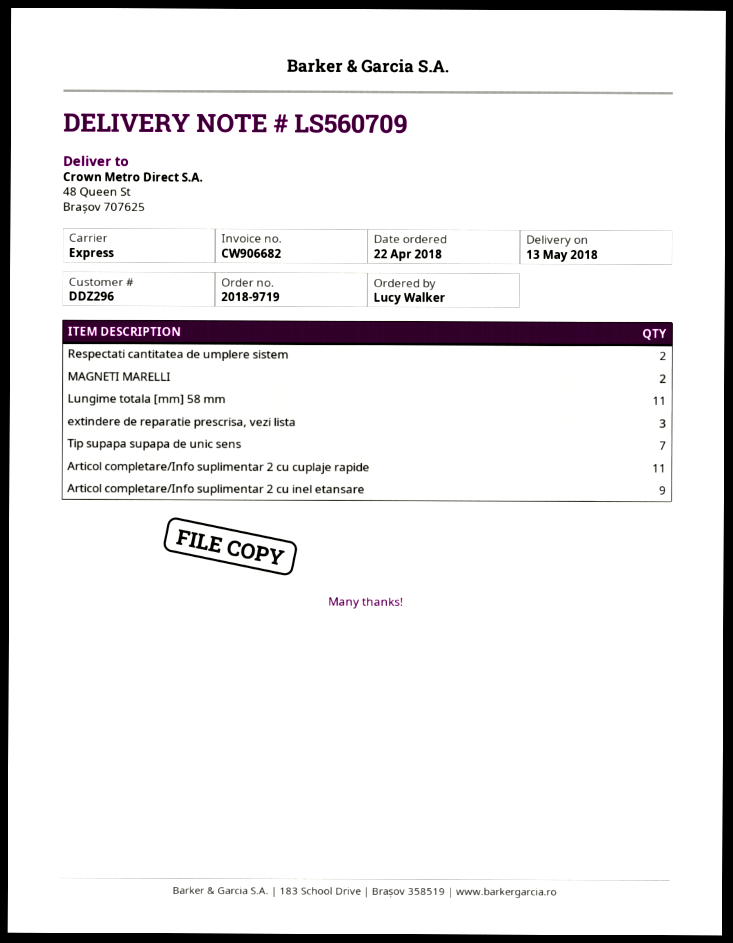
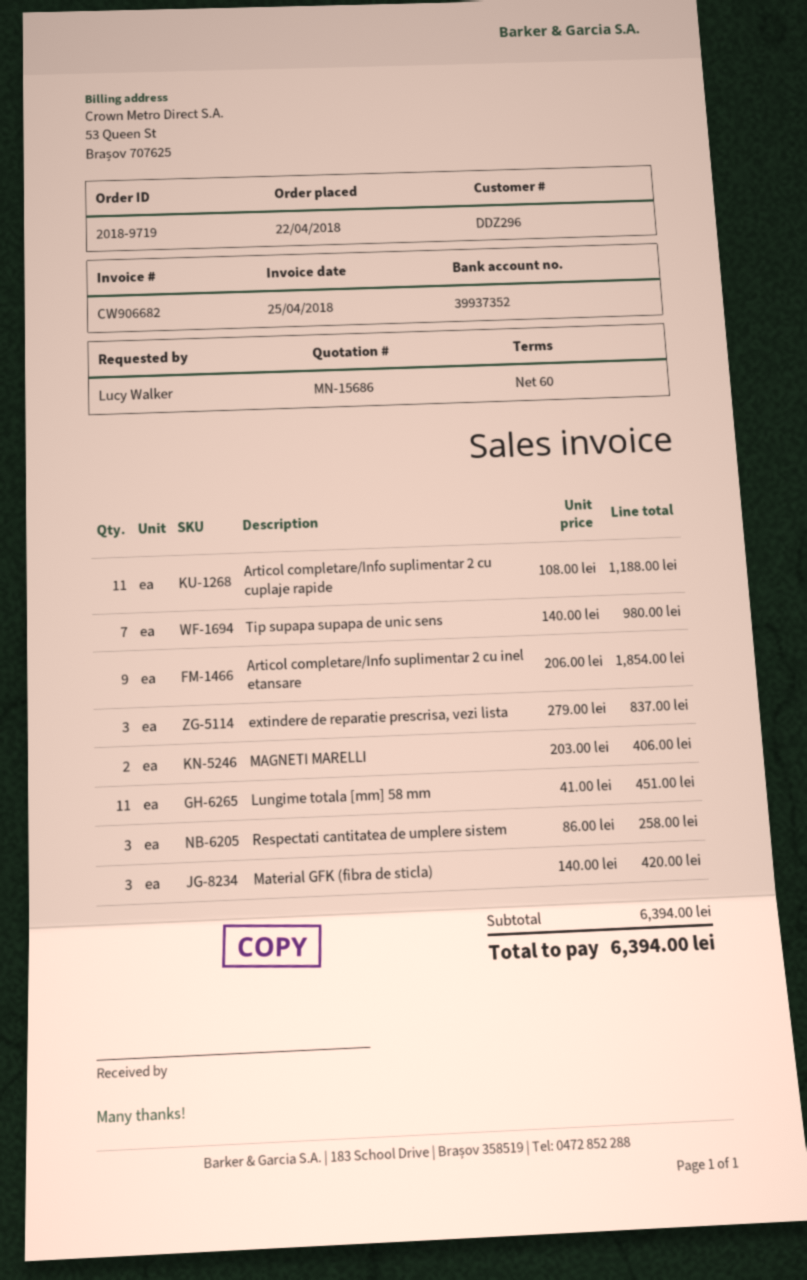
Respectati cantitatea de umplere sistem: 2 -> 3
Material GFK (fibra de sticla): none -> 3

